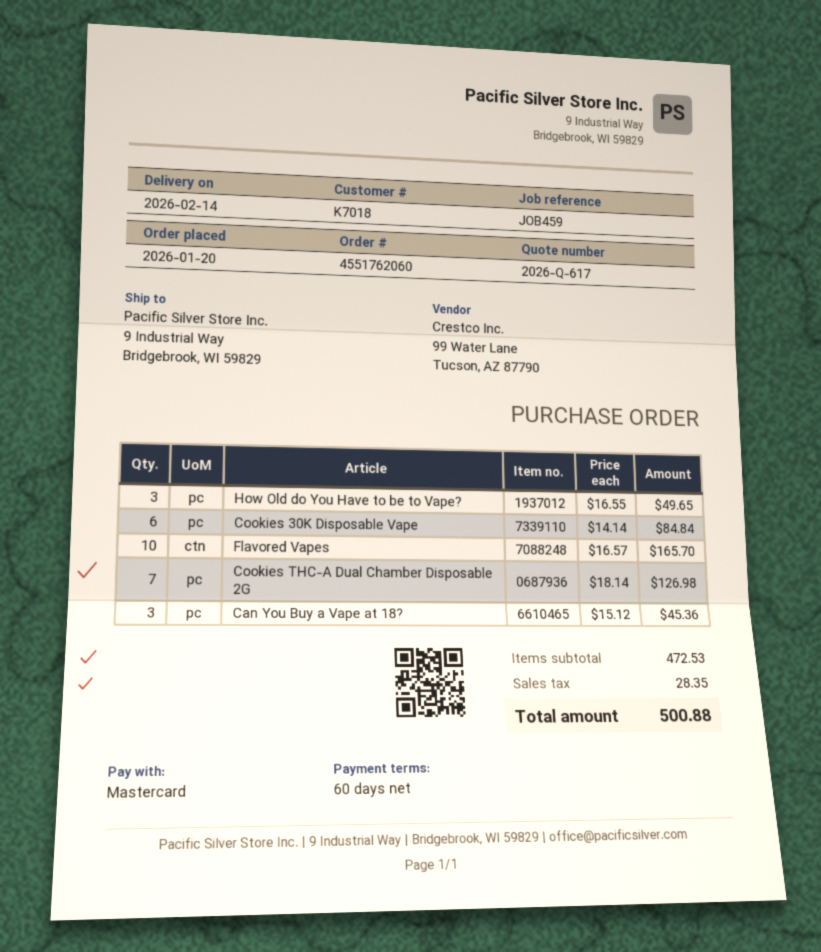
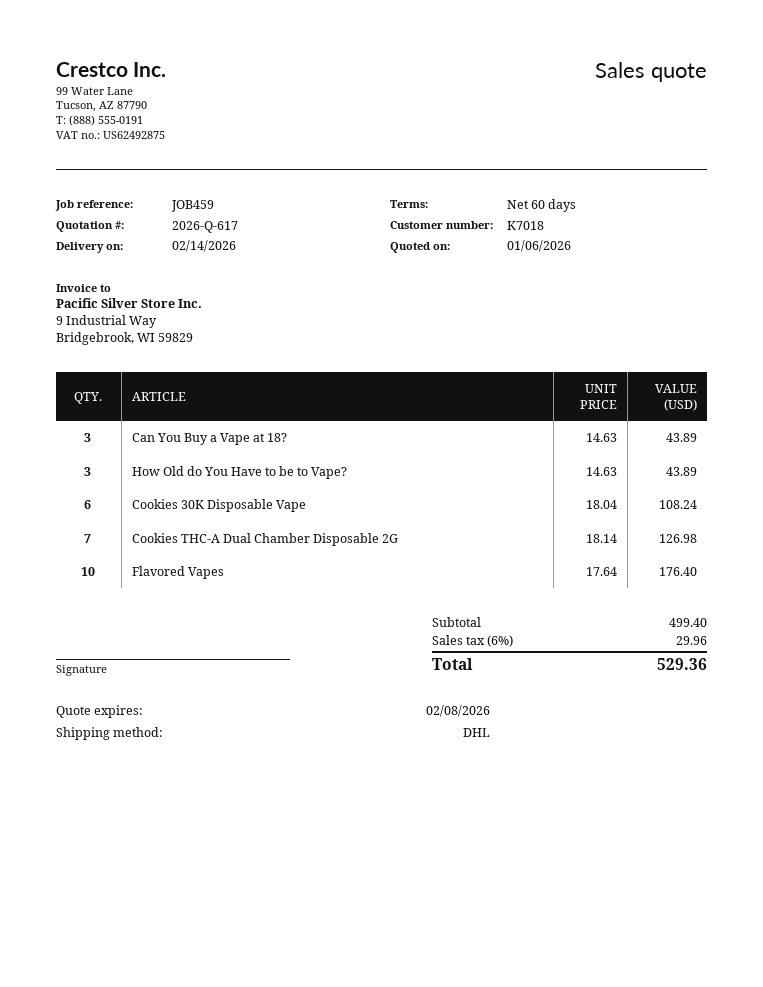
How Old do You Have to be to Vape?: 3 x 16.55 = 49.65 -> 3 x 14.63 = 43.89
Cookies 30K Disposable Vape: 6 x 14.14 = 84.84 -> 6 x 18.04 = 108.24
Flavored Vapes: 10 x 16.57 = 165.70 -> 10 x 17.64 = 176.40
Can You Buy a Vape at 18?: 3 x 15.12 = 45.36 -> 3 x 14.63 = 43.89
subtotal: 472.53 -> 499.40
tax: 28.35 -> 29.96
total: 500.88 -> 529.36

